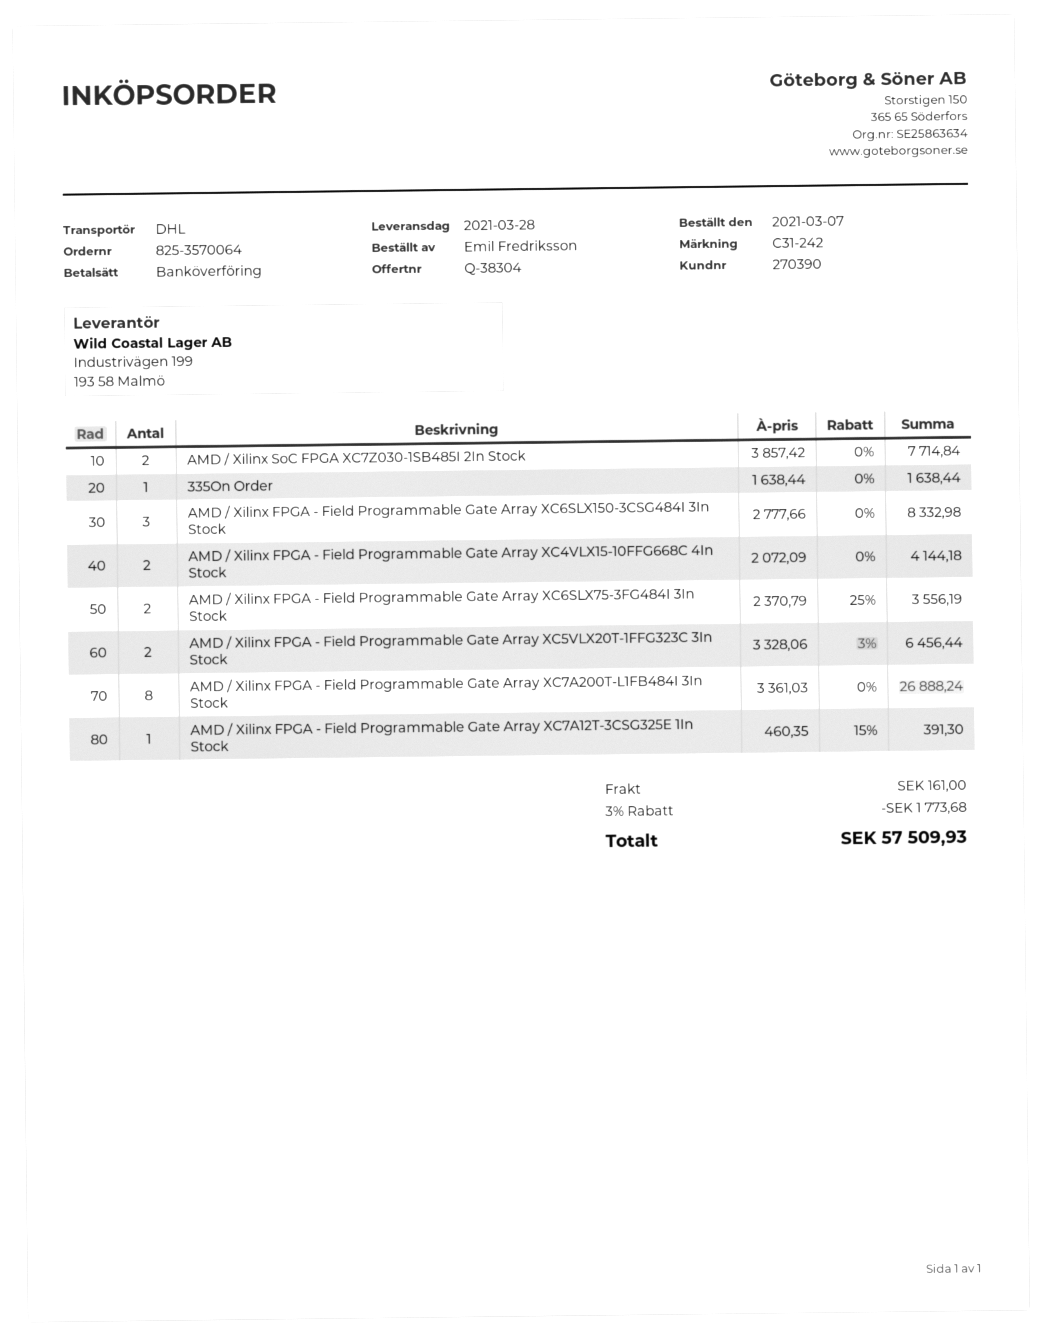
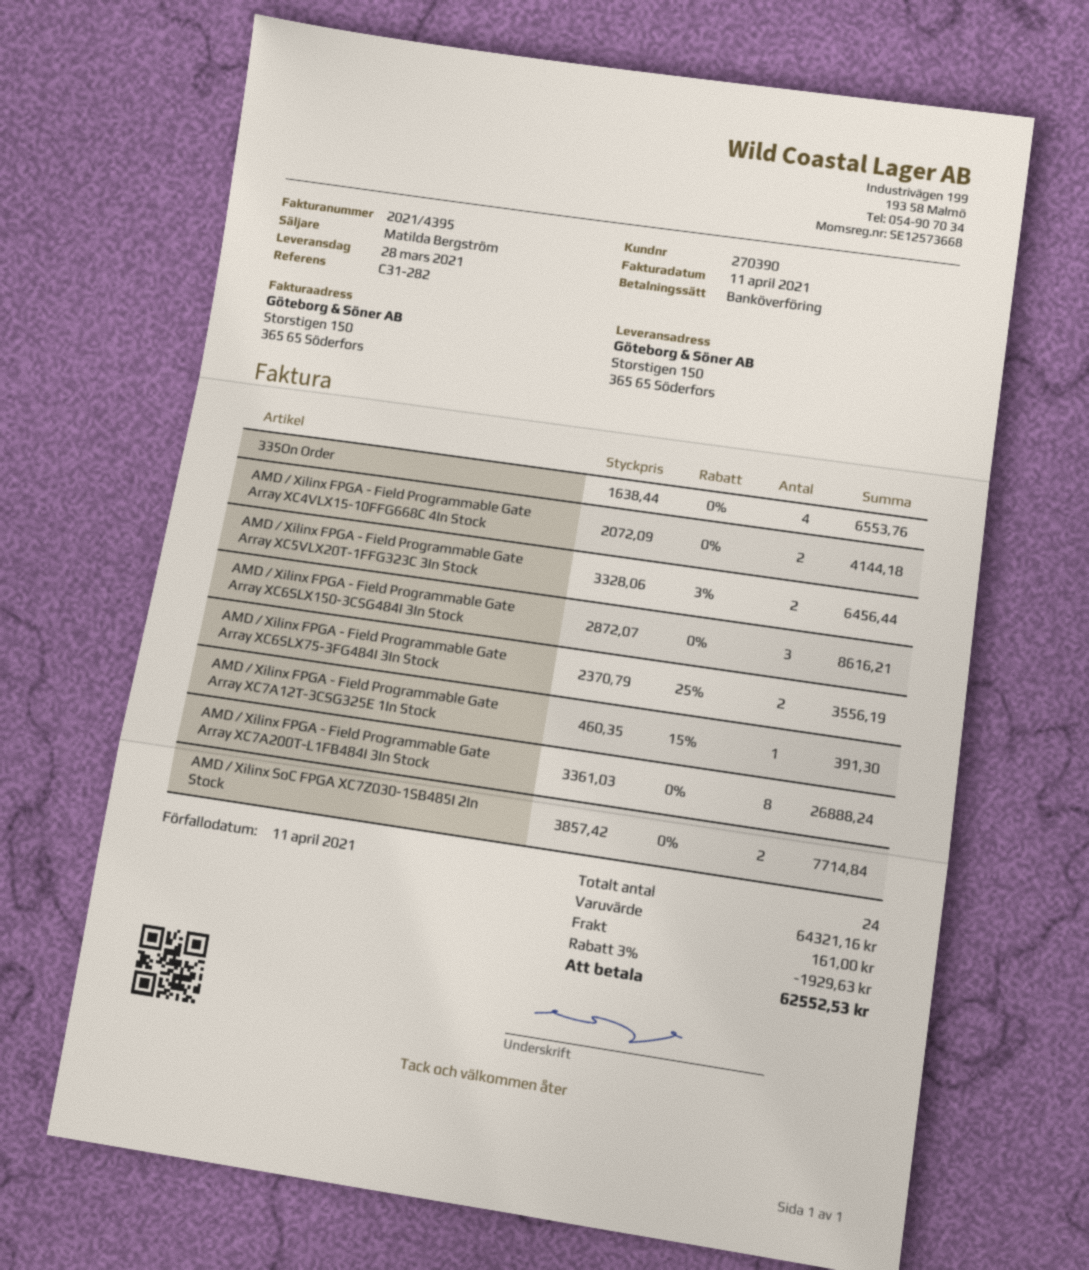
reference: C31-242 -> C31-282
335On Order: 1 x 1638.44 = 1638.44 -> 4 x 1638.44 = 6553.76
AMD / Xilinx FPGA - Field Programmable Gate Array XC6SLX150-3CSG484I 3In Stock: 3 x 2777.66 = 8332.98 -> 3 x 2872.07 = 8616.21
discount: 3% = 1773.68 -> 3% = 1929.63
total: 57509.93 -> 62552.53

